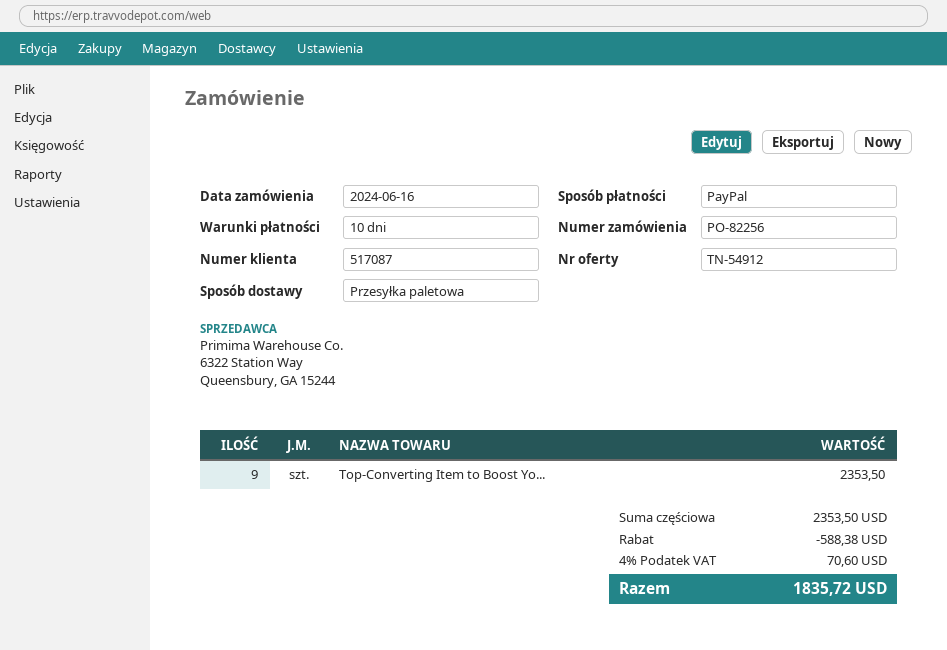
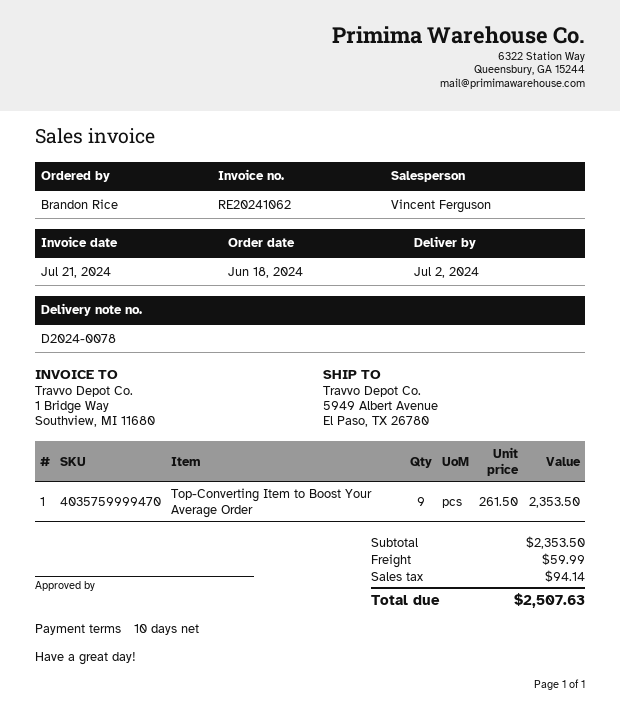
order date: 2024-06-16 -> 2024-06-18
discount: 588.38 -> none
shipping: none -> 59.99
tax: 70.60 -> 94.14
total: 1835.72 -> 2507.63

